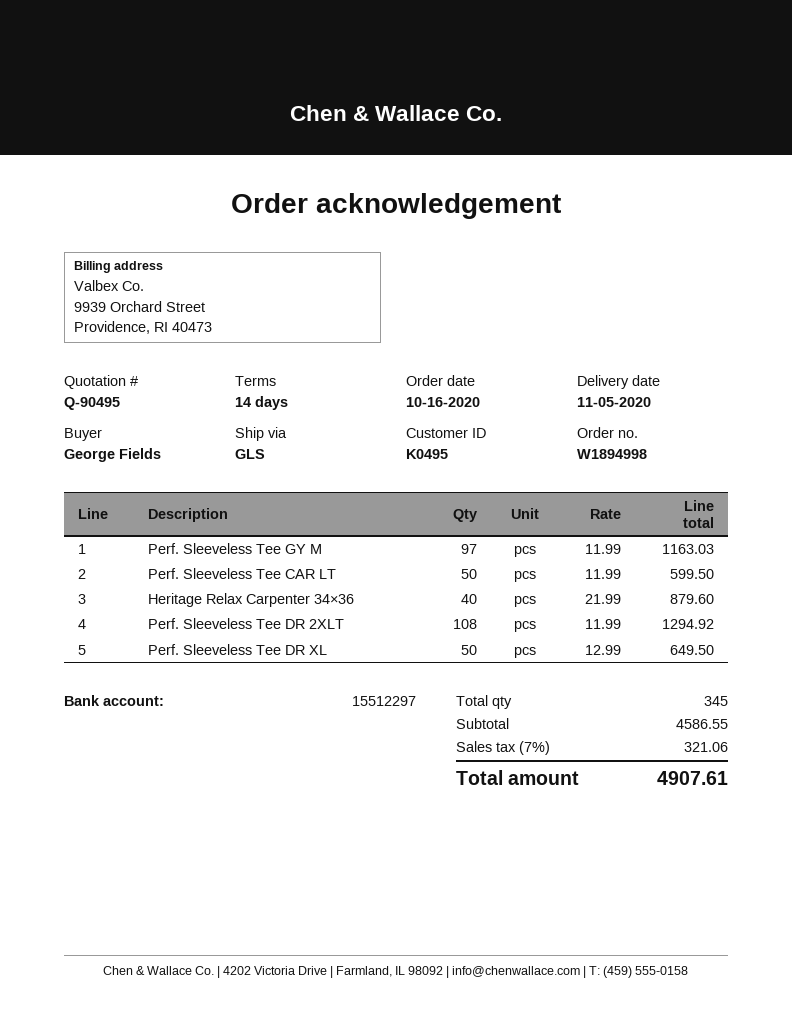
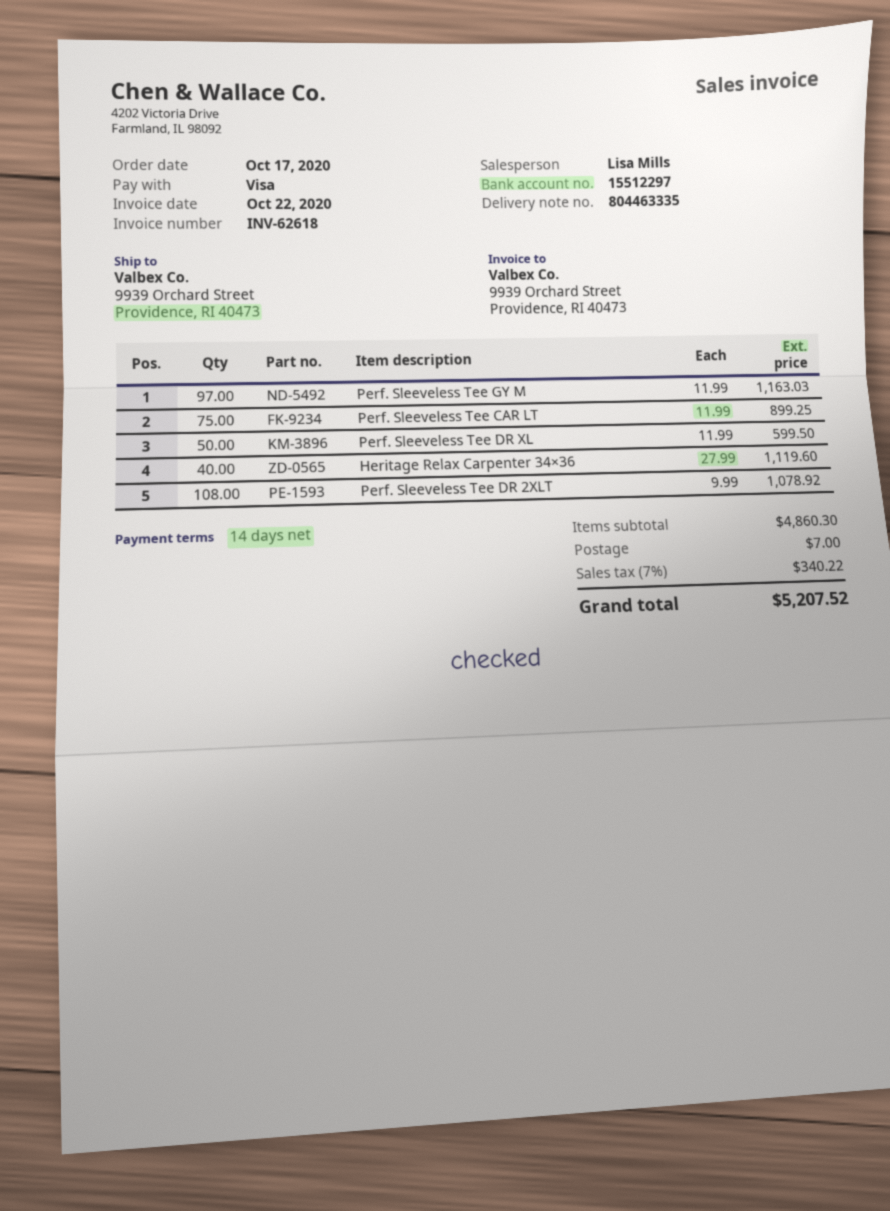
order date: 2020-10-16 -> 2020-10-17
Perf. Sleeveless Tee CAR LT: 50 x 11.99 = 599.50 -> 75 x 11.99 = 899.25
Heritage Relax Carpenter 34×36: 40 x 21.99 = 879.60 -> 40 x 27.99 = 1119.60
Perf. Sleeveless Tee DR 2XLT: 108 x 11.99 = 1294.92 -> 108 x 9.99 = 1078.92
Perf. Sleeveless Tee DR XL: 50 x 12.99 = 649.50 -> 50 x 11.99 = 599.50
subtotal: 4586.55 -> 4860.30
shipping: none -> 7.00
tax: 7% = 321.06 -> 7% = 340.22
total: 4907.61 -> 5207.52

